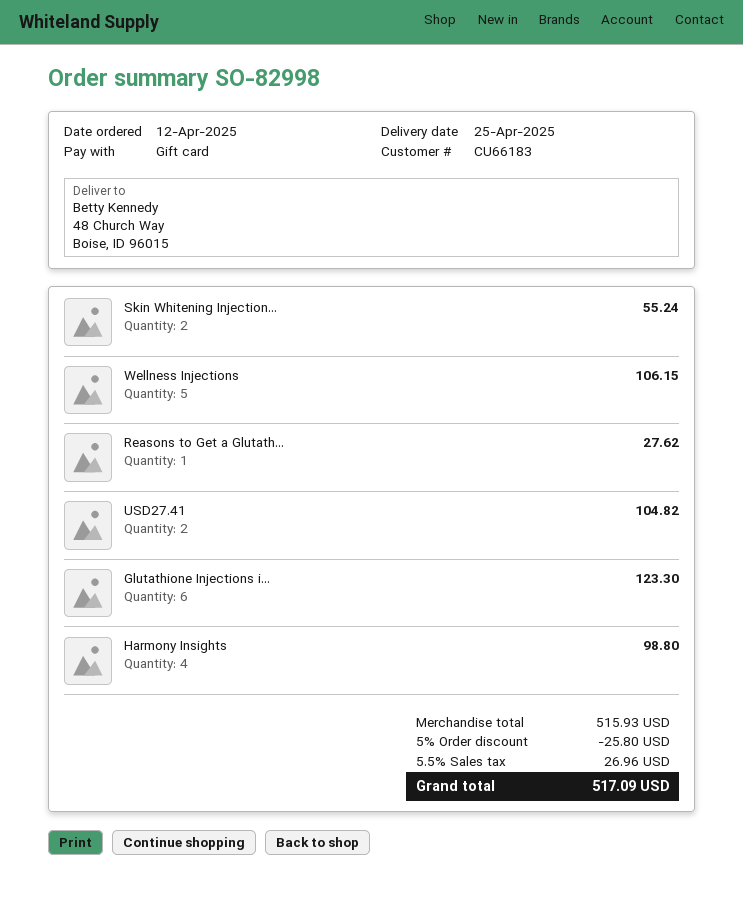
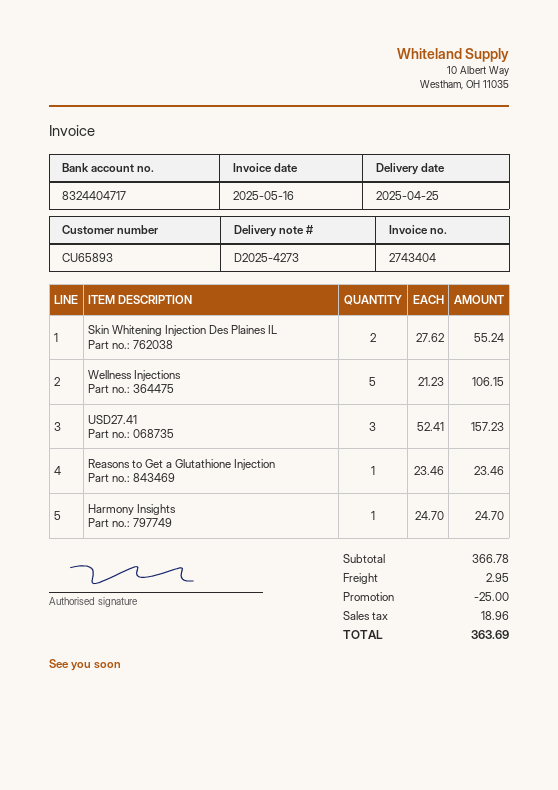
customer number: CU66183 -> CU65893
Reasons to Get a Glutath...: 1 for 27.62 -> 1 for 23.46
USD27.41: 2 for 104.82 -> 3 for 157.23
Glutathione Injections i...: 6 for 123.30 -> none
Harmony Insights: 4 for 98.80 -> 1 for 24.70
subtotal: 515.93 -> 366.78
discount: 25.80 -> 25.00
shipping: none -> 2.95
tax: 26.96 -> 18.96
total: 517.09 -> 363.69

